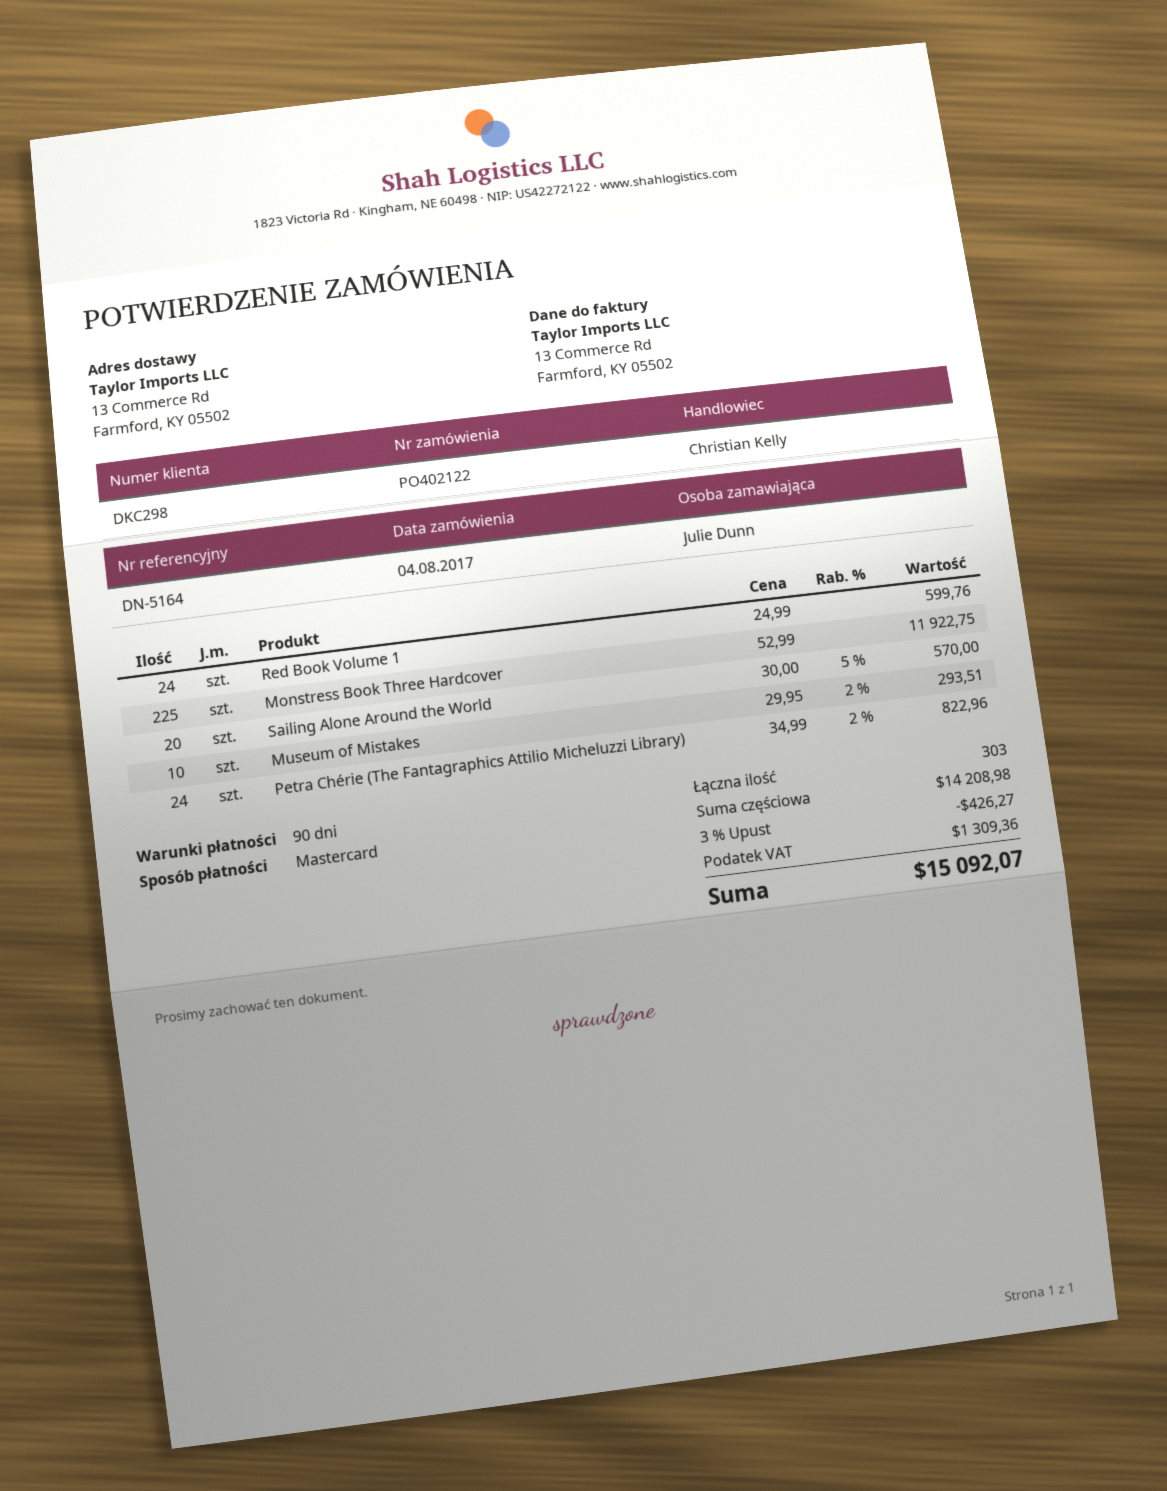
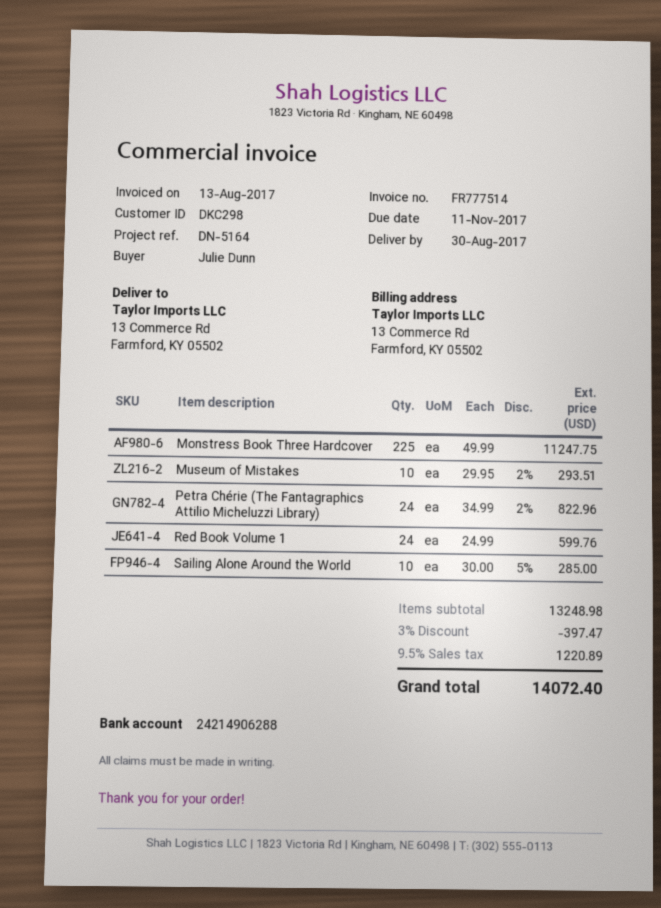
Monstress Book Three Hardcover: 225 x 52.99 = 11922.75 -> 225 x 49.99 = 11247.75
Sailing Alone Around the World: 20 x 30.00 - 5% = 570.00 -> 10 x 30.00 - 5% = 285.00
subtotal: 14208.98 -> 13248.98
discount: 3% = 426.27 -> 3% = 397.47
tax: 1309.36 -> 1220.89
total: 15092.07 -> 14072.40

